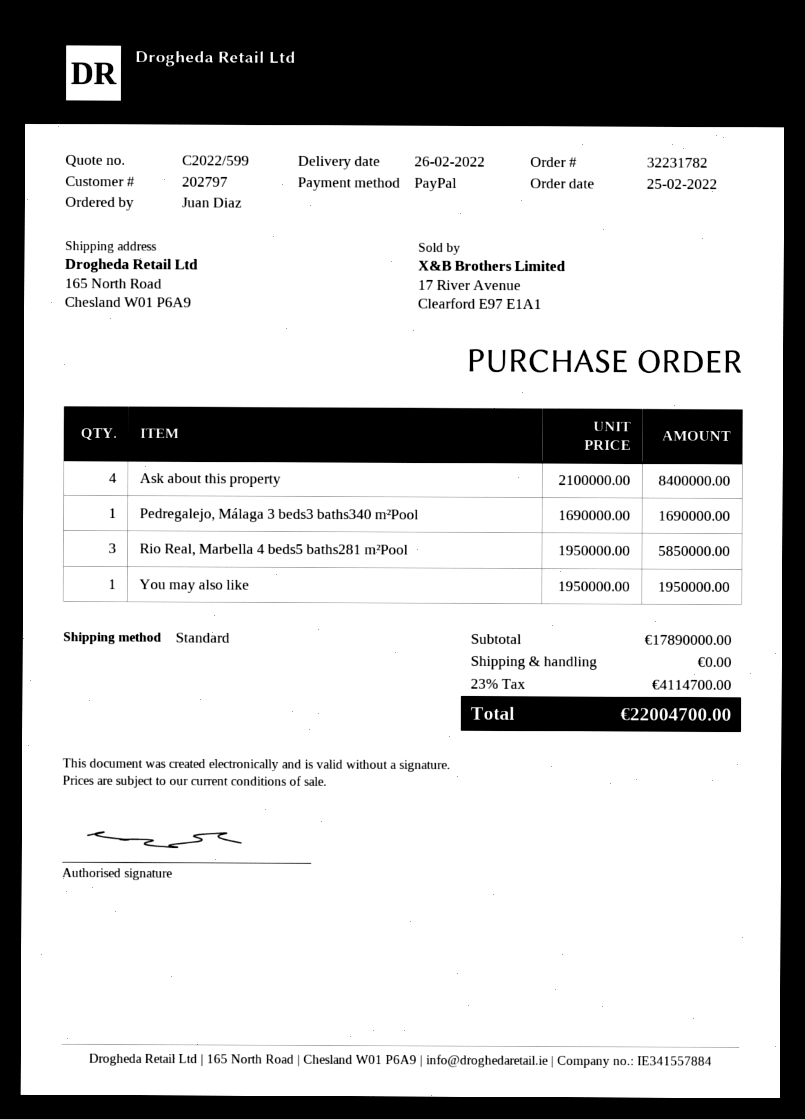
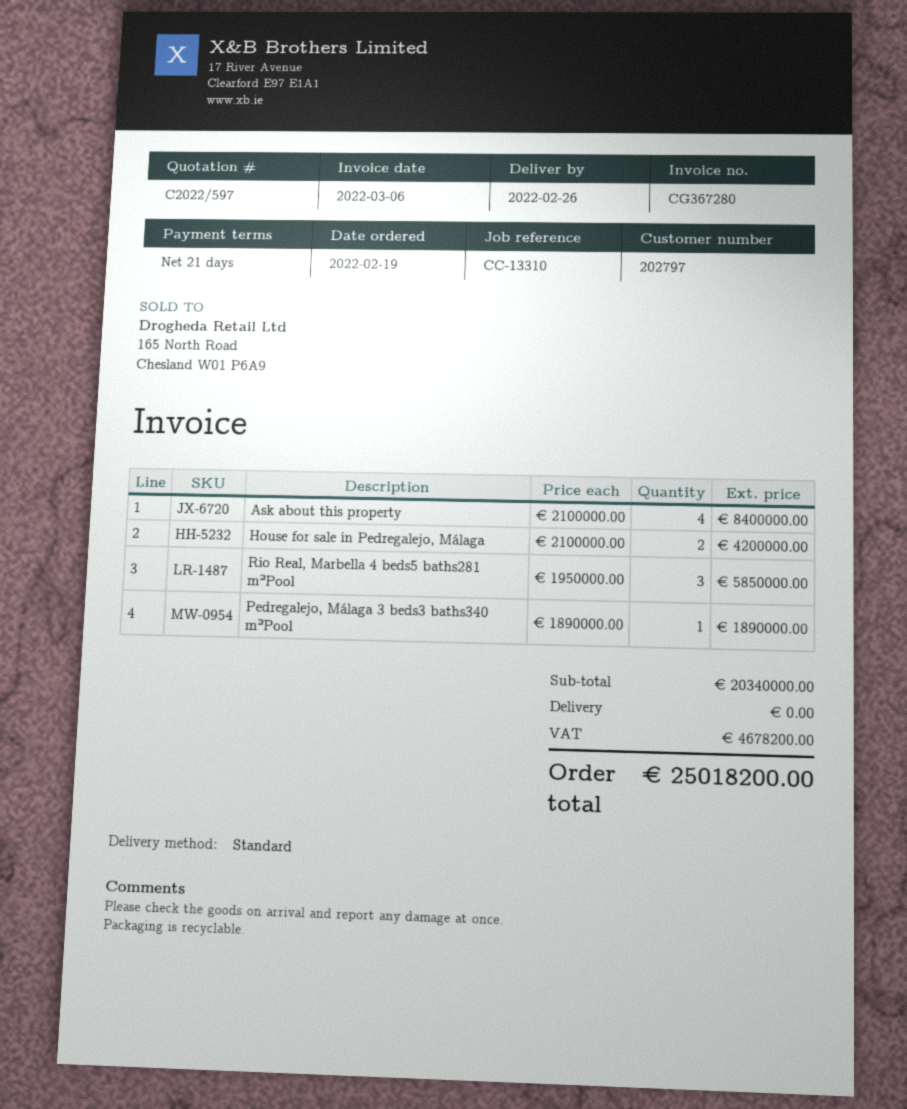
quote number: C2022/599 -> C2022/597
order date: 2022-02-25 -> 2022-02-19
Pedregalejo, Málaga 3 beds3 baths340 m²Pool: 1 x 1690000.00 = 1690000.00 -> 1 x 1890000.00 = 1890000.00
You may also like: 1 x 1950000.00 = 1950000.00 -> none
House for sale in Pedregalejo, Málaga: none -> 2 x 2100000.00 = 4200000.00
subtotal: 17890000.00 -> 20340000.00
tax: 4114700.00 -> 4678200.00
total: 22004700.00 -> 25018200.00

